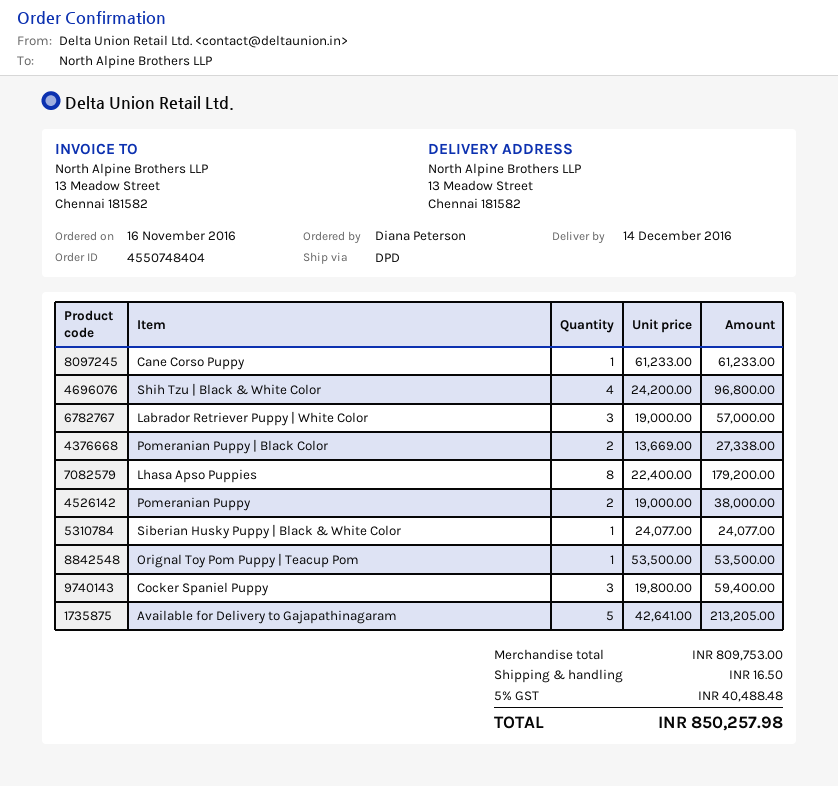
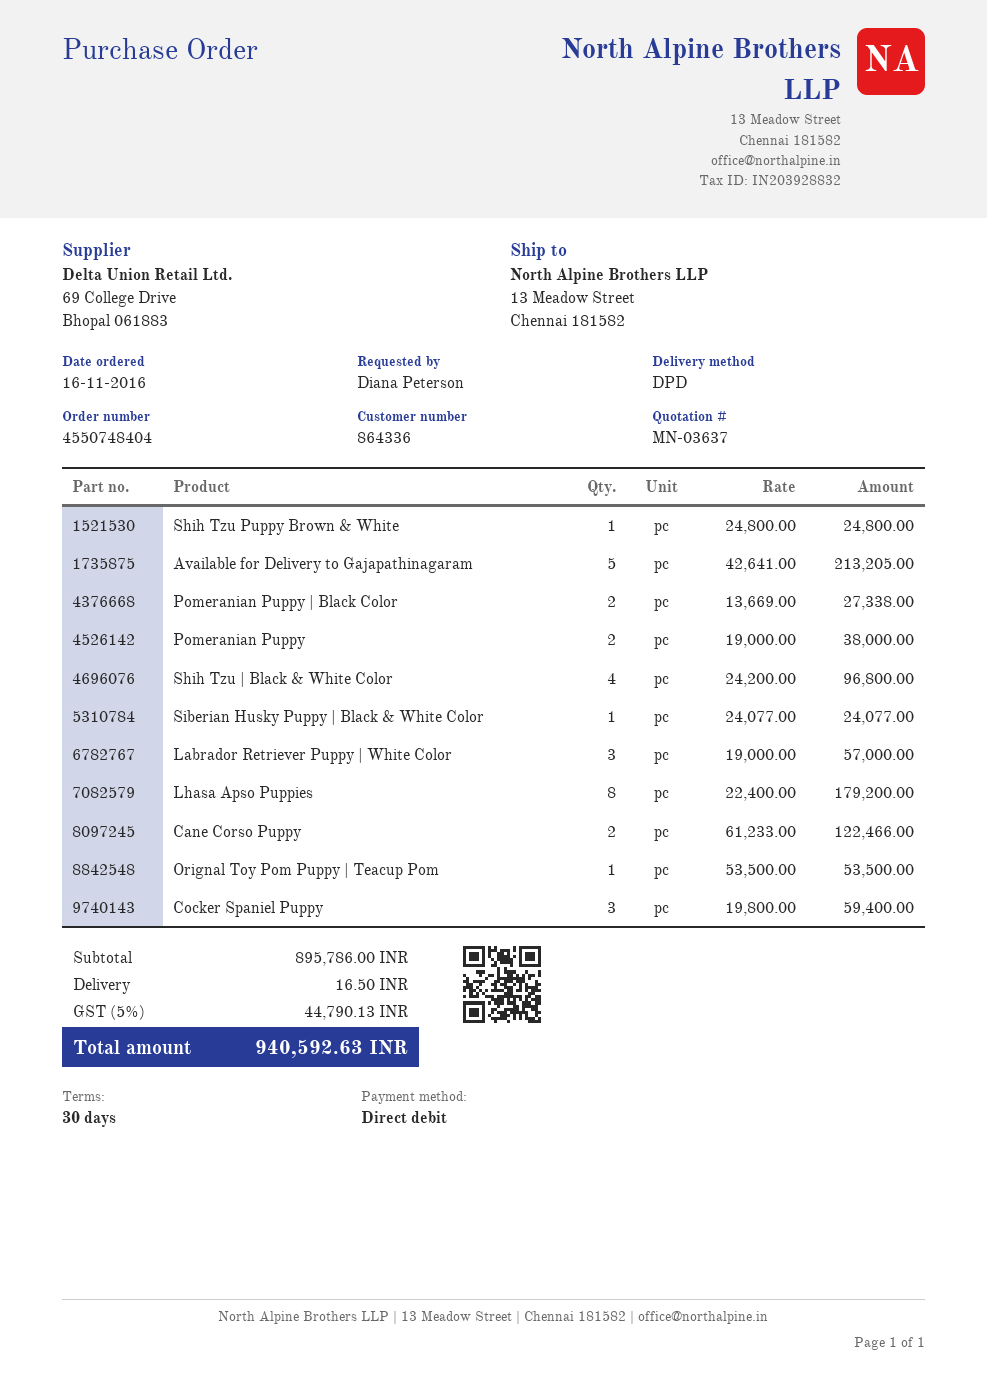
Cane Corso Puppy: 1 x 61233.00 = 61233.00 -> 2 x 61233.00 = 122466.00
Shih Tzu Puppy Brown & White: none -> 1 x 24800.00 = 24800.00
subtotal: 809753.00 -> 895786.00
tax: 5% = 40488.48 -> 5% = 44790.13
total: 850257.98 -> 940592.63

